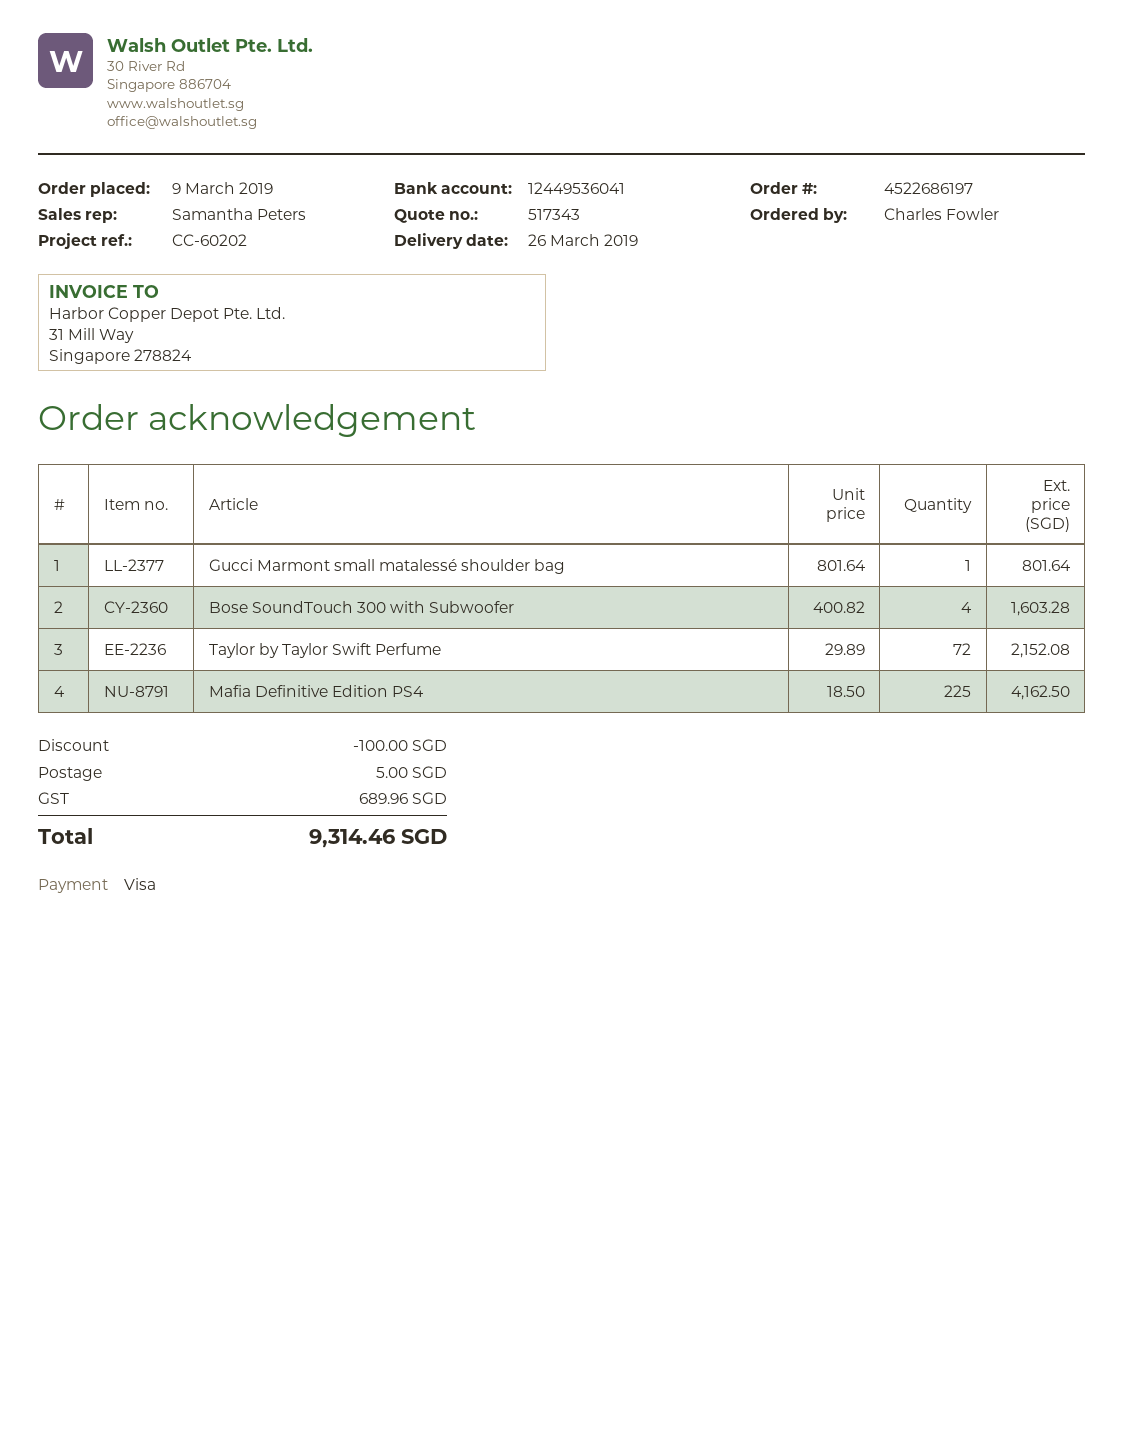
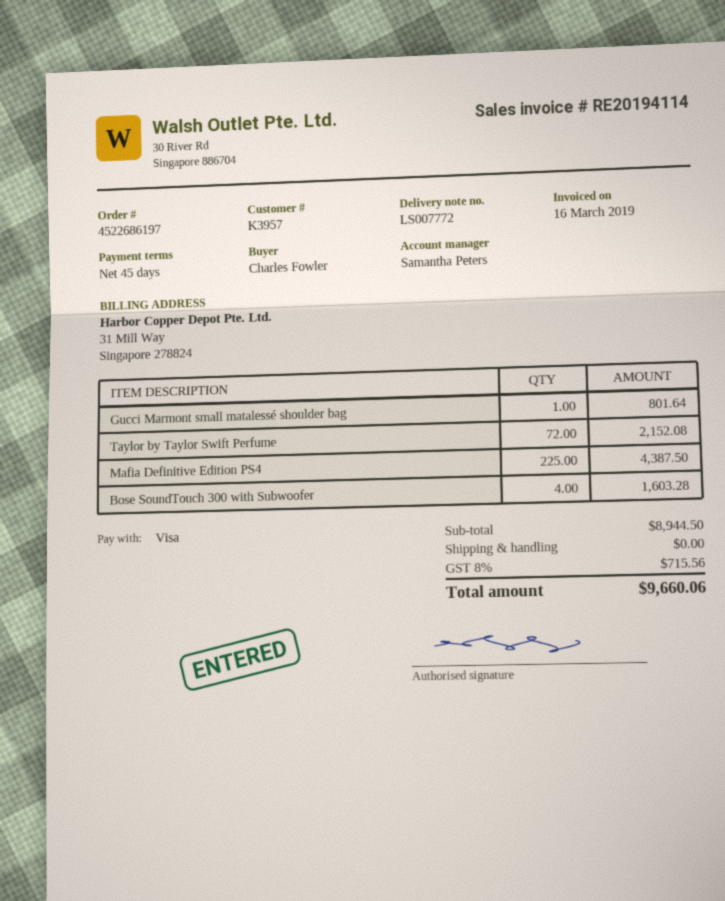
Mafia Definitive Edition PS4: 225 for 4162.50 -> 225 for 4387.50
discount: 100.00 -> none
shipping: 5.00 -> 0.00
tax: 689.96 -> 715.56
total: 9314.46 -> 9660.06

